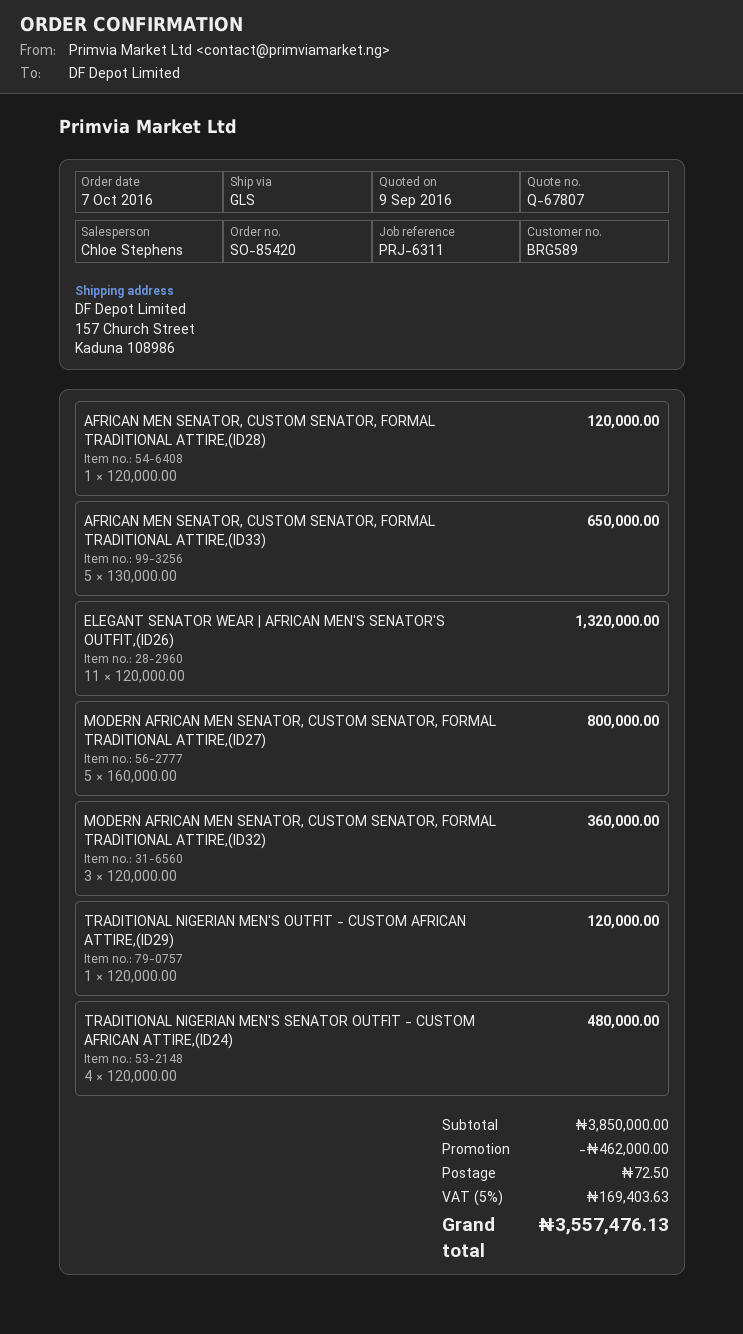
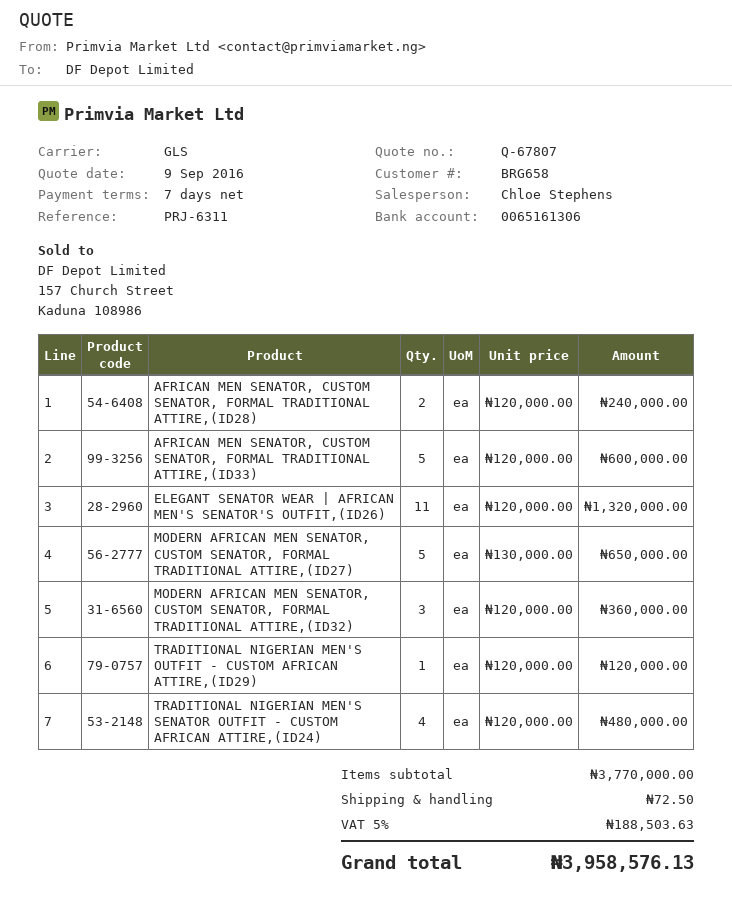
customer number: BRG589 -> BRG658
AFRICAN MEN SENATOR, CUSTOM SENATOR, FORMAL TRADITIONAL ATTIRE,(ID28): 1 x 120000.00 = 120000.00 -> 2 x 120000.00 = 240000.00
AFRICAN MEN SENATOR, CUSTOM SENATOR, FORMAL TRADITIONAL ATTIRE,(ID33): 5 x 130000.00 = 650000.00 -> 5 x 120000.00 = 600000.00
MODERN AFRICAN MEN SENATOR, CUSTOM SENATOR, FORMAL TRADITIONAL ATTIRE,(ID27): 5 x 160000.00 = 800000.00 -> 5 x 130000.00 = 650000.00
subtotal: 3850000.00 -> 3770000.00
discount: 462000.00 -> none
tax: 5% = 169403.63 -> 5% = 188503.63
total: 3557476.13 -> 3958576.13

